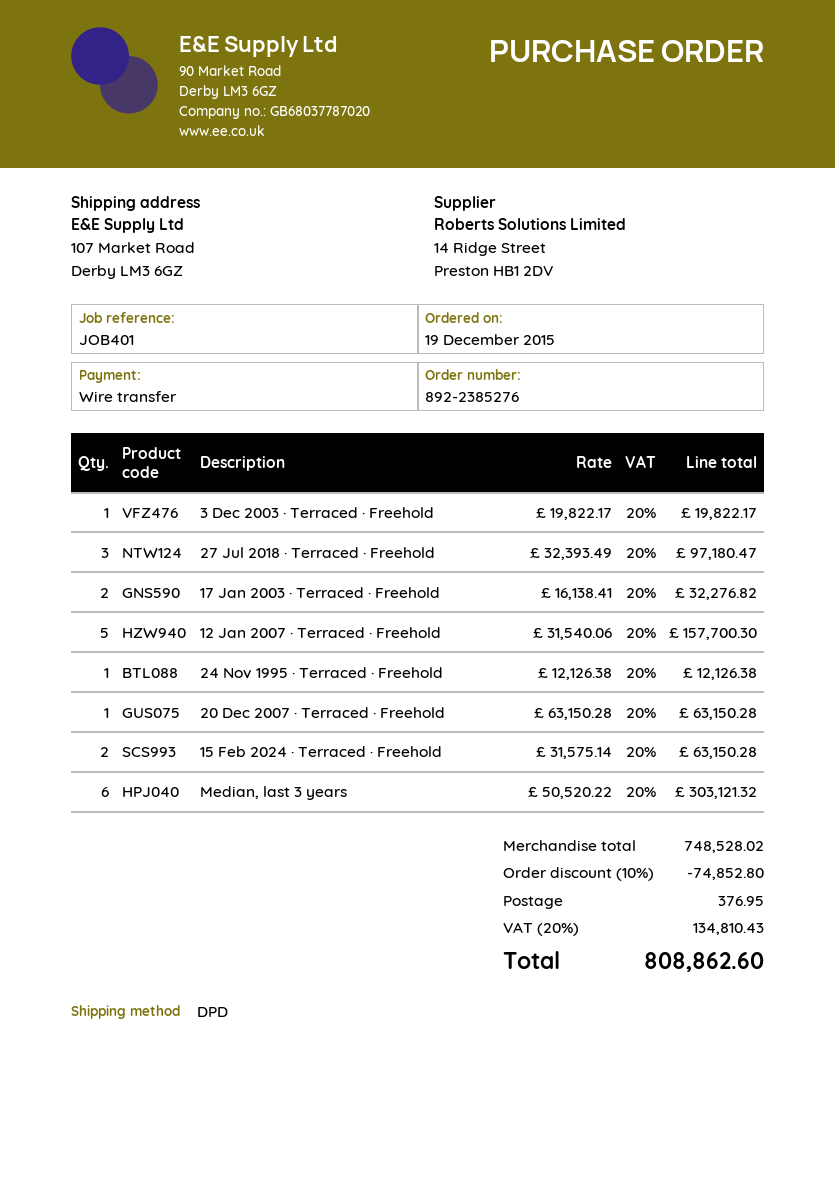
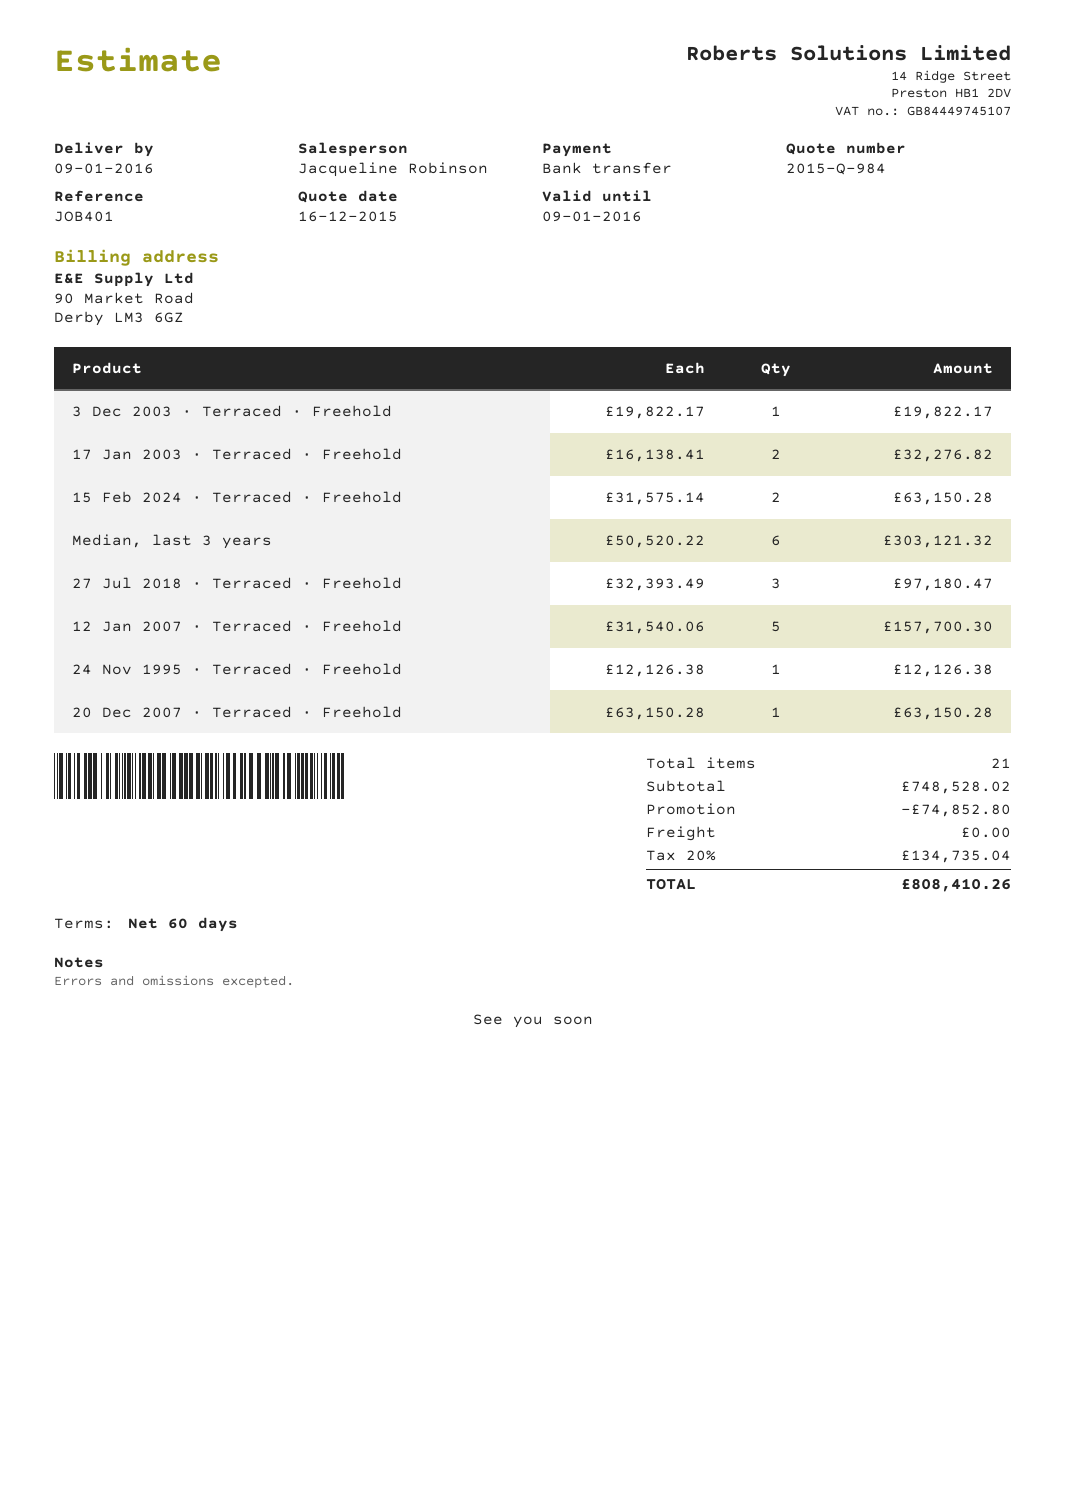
shipping: 376.95 -> 0.00
tax: 20% = 134810.43 -> 20% = 134735.04
total: 808862.60 -> 808410.26

